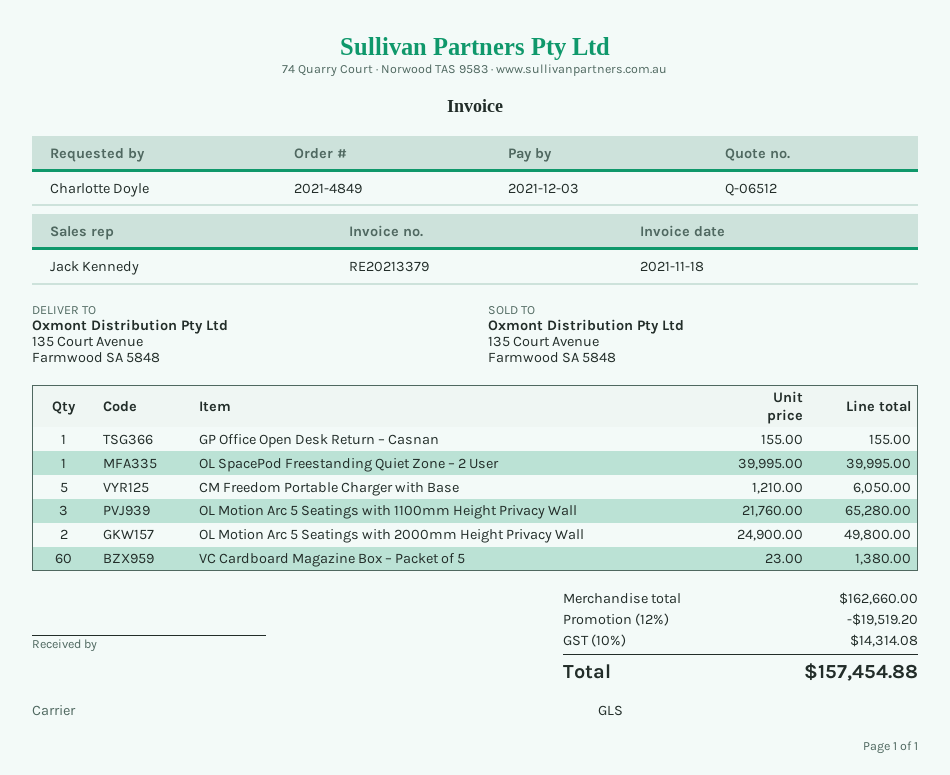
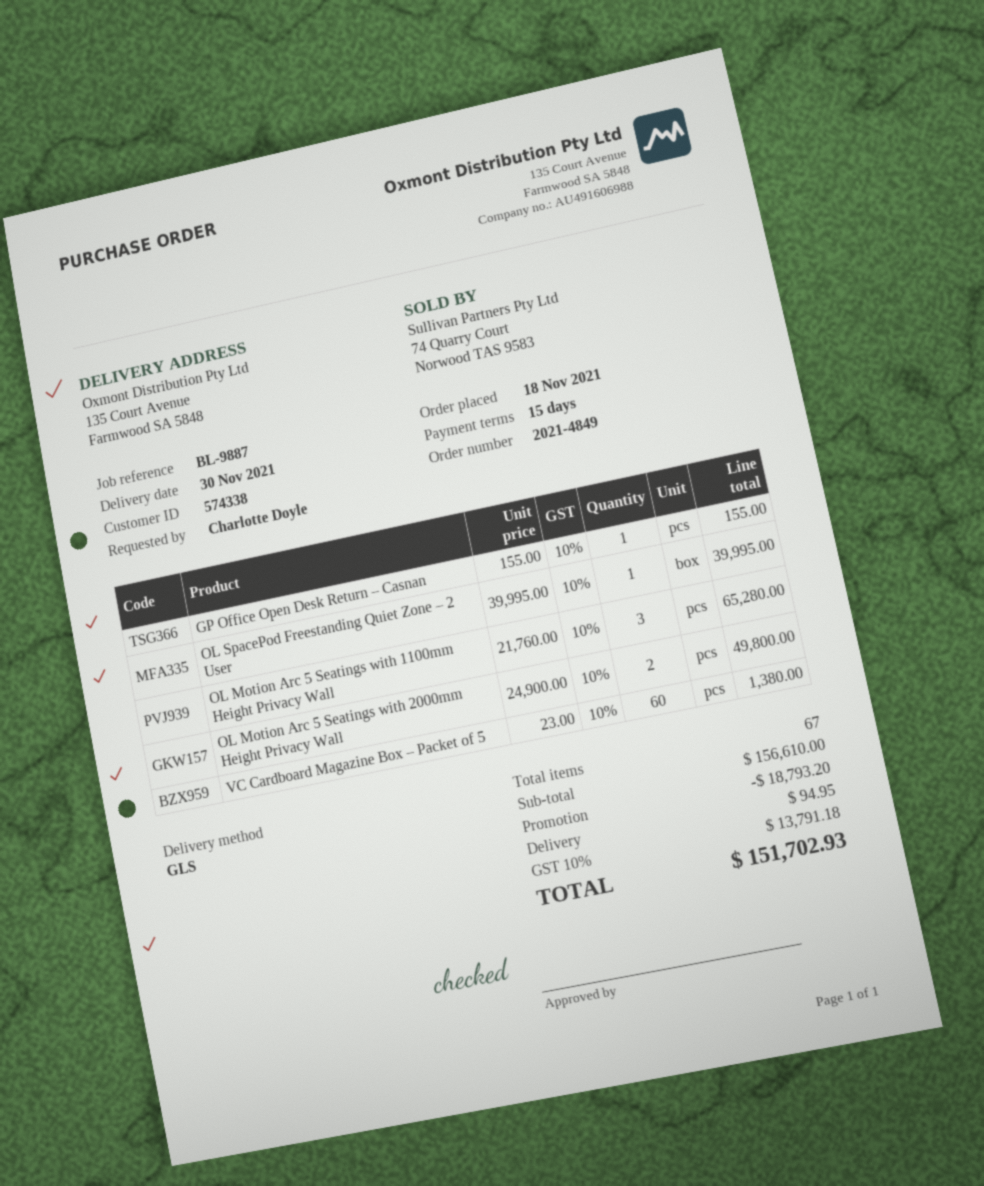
CM Freedom Portable Charger with Base: 5 x 1210.00 = 6050.00 -> none
subtotal: 162660.00 -> 156610.00
discount: 19519.20 -> 18793.20
shipping: none -> 94.95
tax: 10% = 14314.08 -> 10% = 13791.18
total: 157454.88 -> 151702.93

